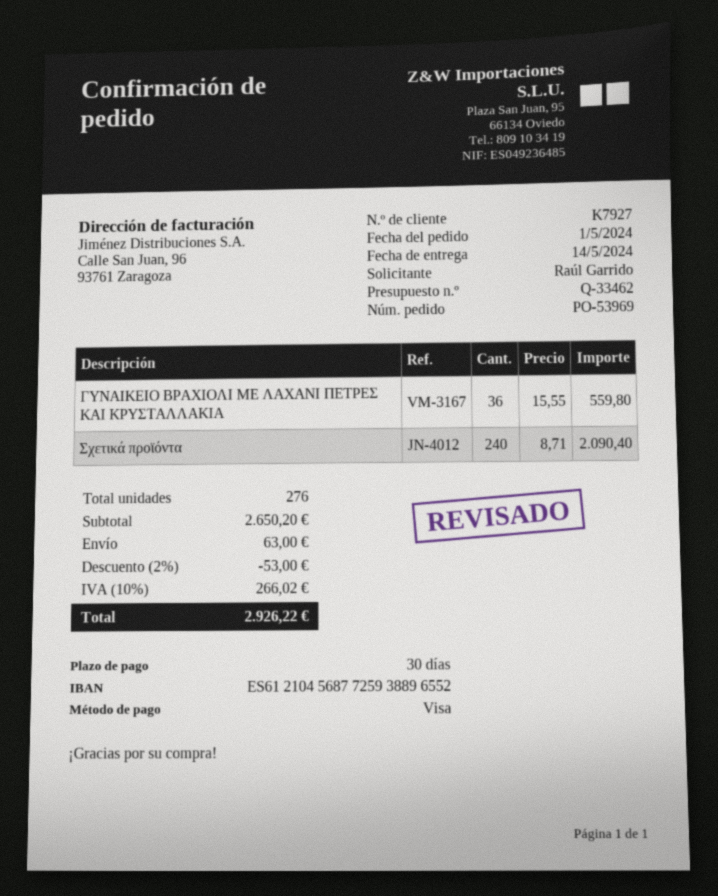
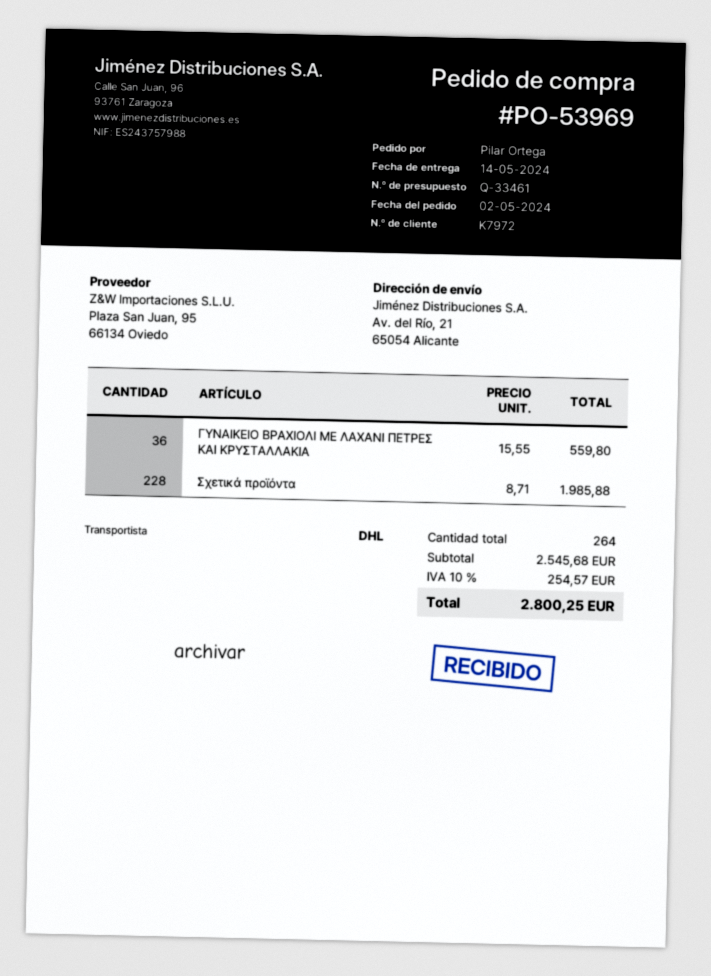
quote number: Q-33462 -> Q-33461
order date: 2024-05-01 -> 2024-05-02
customer number: K7927 -> K7972
ordered by: Raúl Garrido -> Pilar Ortega
Σχετικά προϊόντα: 240 x 8.71 = 2090.40 -> 228 x 8.71 = 1985.88
total quantity: 276 -> 264
subtotal: 2650.20 -> 2545.68
discount: 2% = 53.00 -> none
shipping: 63.00 -> none
tax: 10% = 266.02 -> 10% = 254.57
total: 2926.22 -> 2800.25

